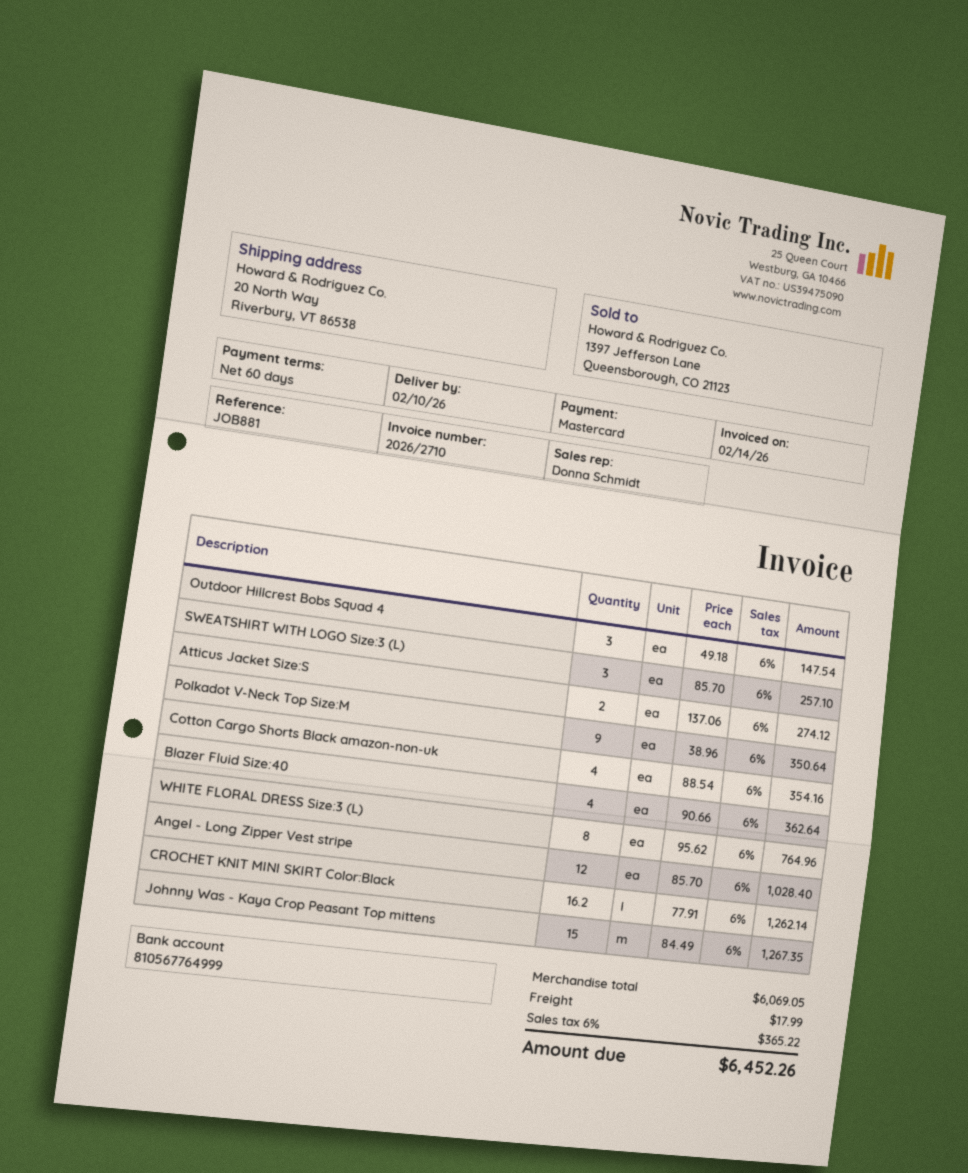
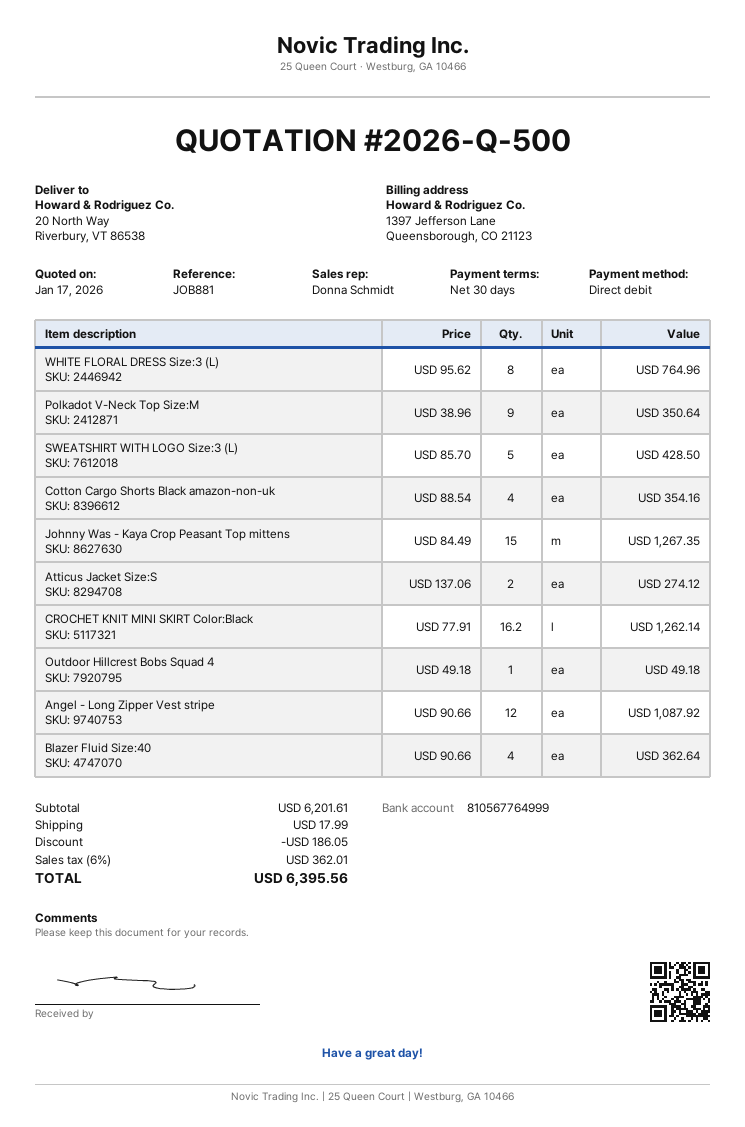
payment terms: 60 days -> 30 days
payment method: Mastercard -> direct debit
Outdoor Hillcrest Bobs Squad 4: 3 x 49.18 = 147.54 -> 1 x 49.18 = 49.18
SWEATSHIRT WITH LOGO Size:3 (L): 3 x 85.70 = 257.10 -> 5 x 85.70 = 428.50
Angel - Long Zipper Vest stripe: 12 x 85.70 = 1028.40 -> 12 x 90.66 = 1087.92
subtotal: 6069.05 -> 6201.61
discount: none -> 186.05
tax: 6% = 365.22 -> 6% = 362.01
total: 6452.26 -> 6395.56

